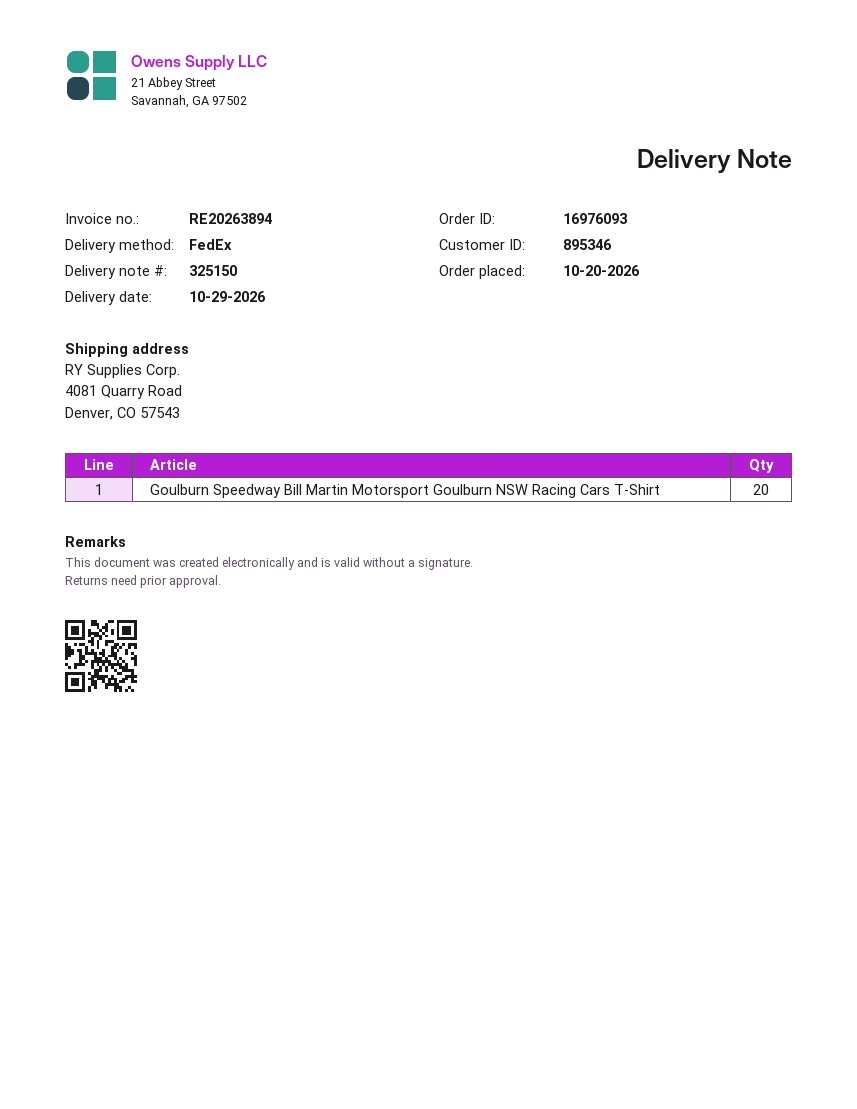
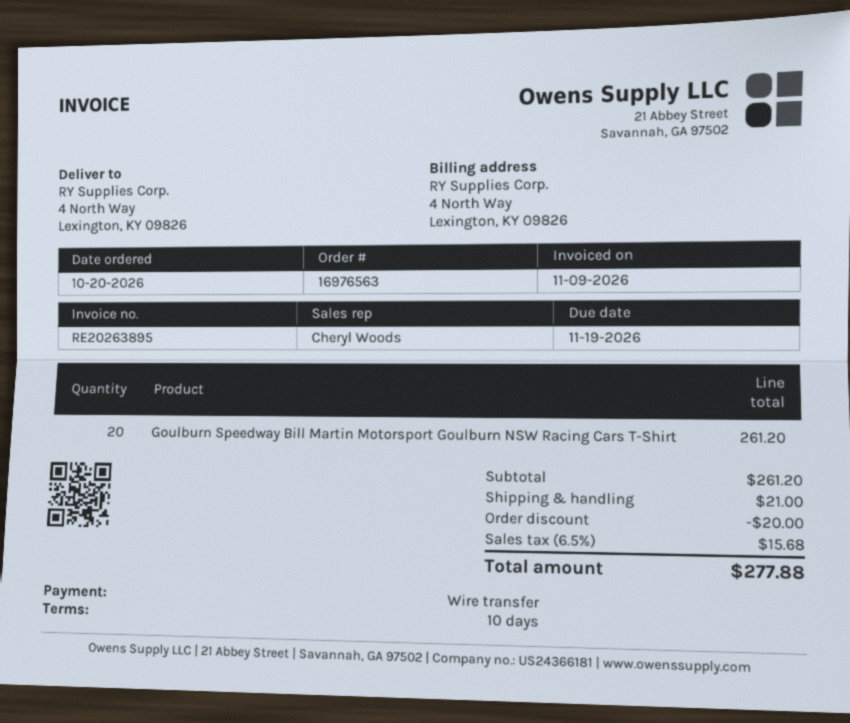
order number: 16976093 -> 16976563
invoice number: RE20263894 -> RE20263895
ship to: 4081 Quarry Road, Denver, CO 57543 -> 4 North Way, Lexington, KY 09826

